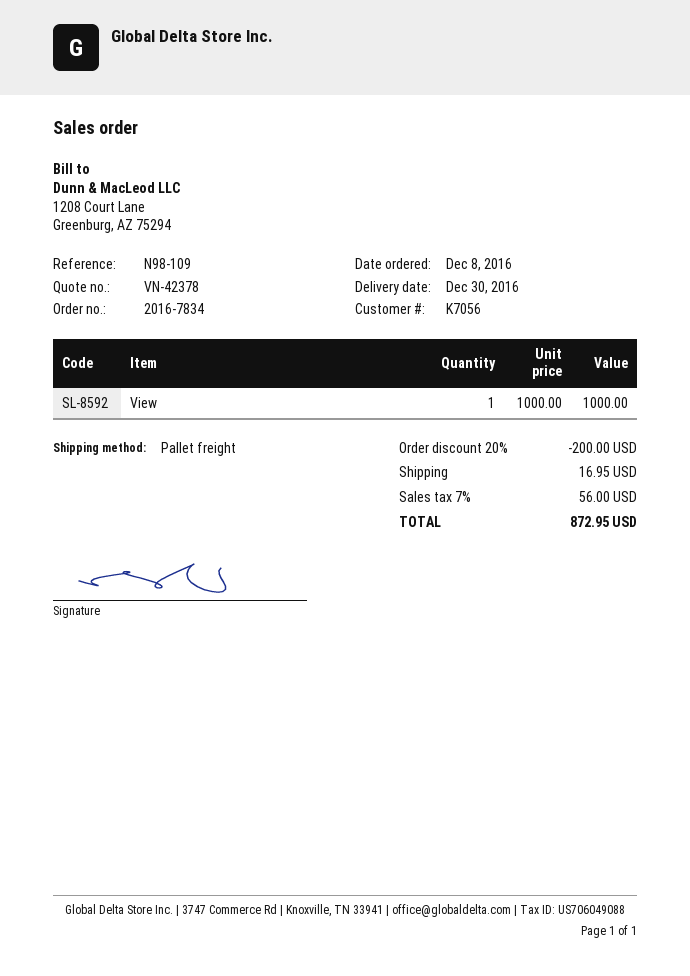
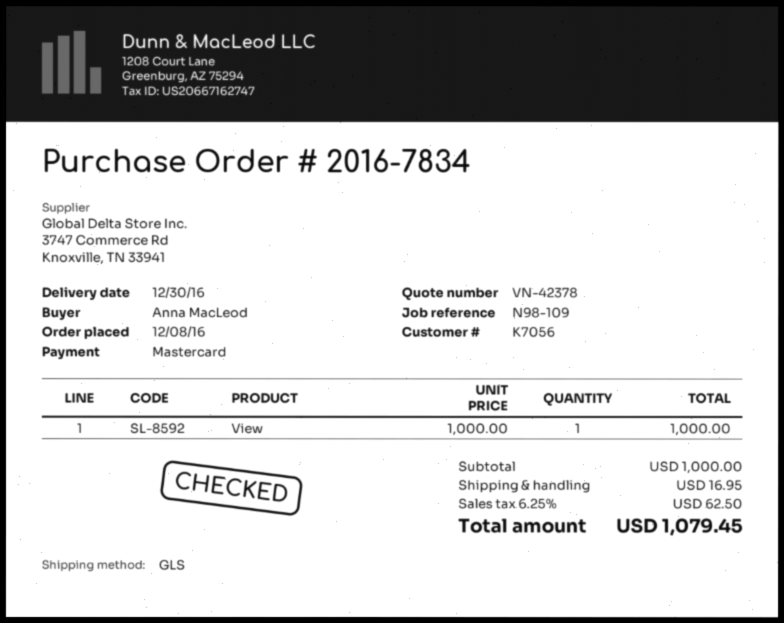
shipping method: pallet freight -> GLS
discount: 20% = 200.00 -> none
tax: 7% = 56.00 -> 6.25% = 62.50
total: 872.95 -> 1079.45

